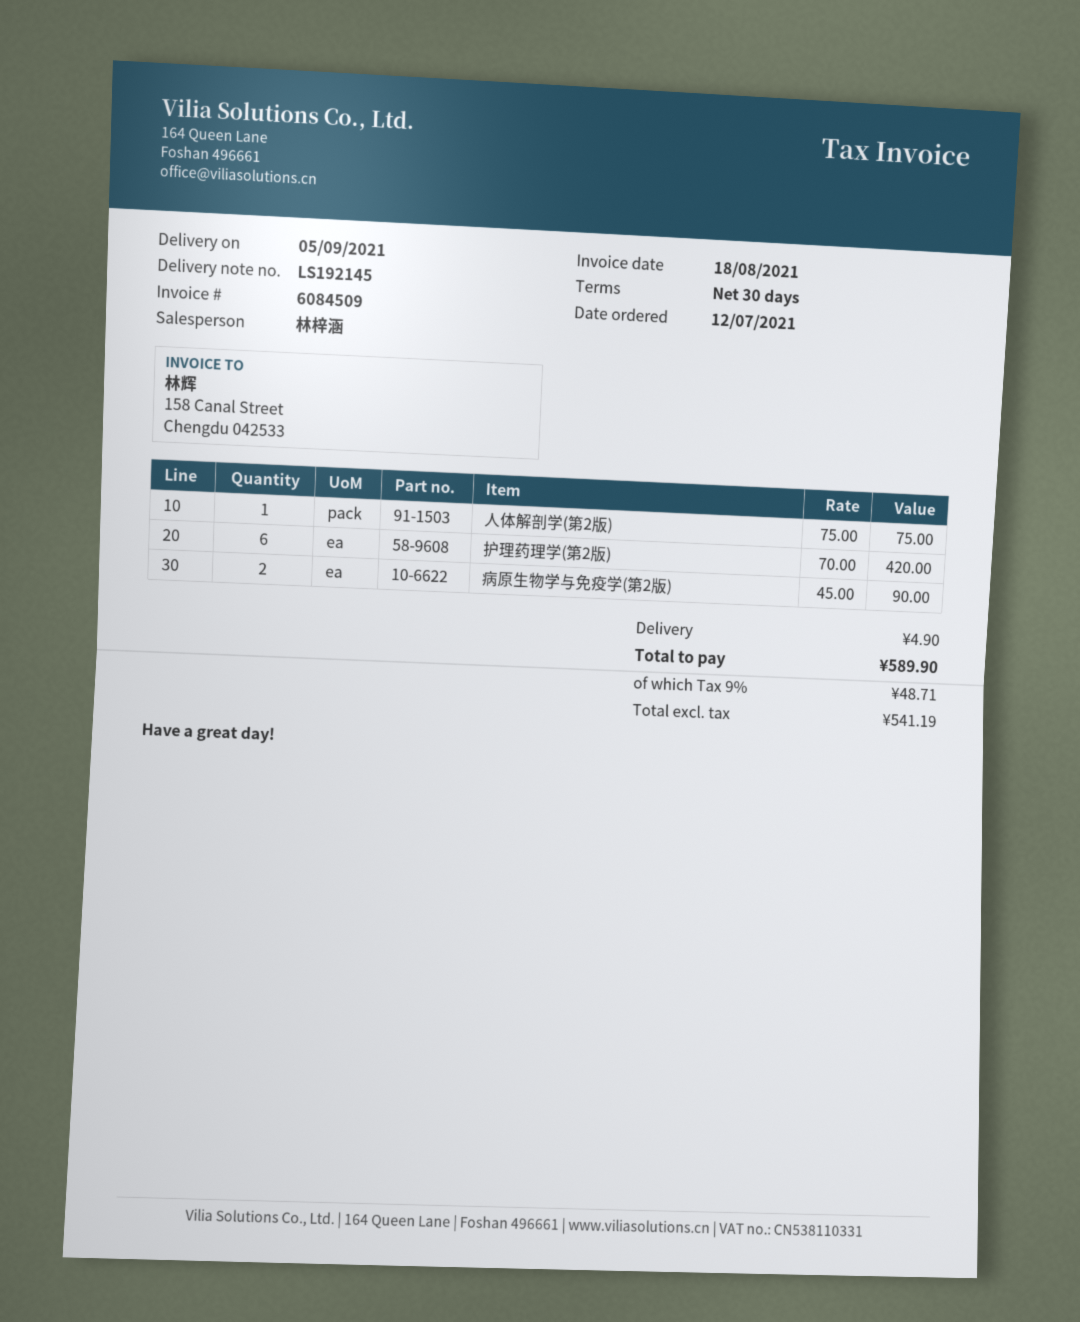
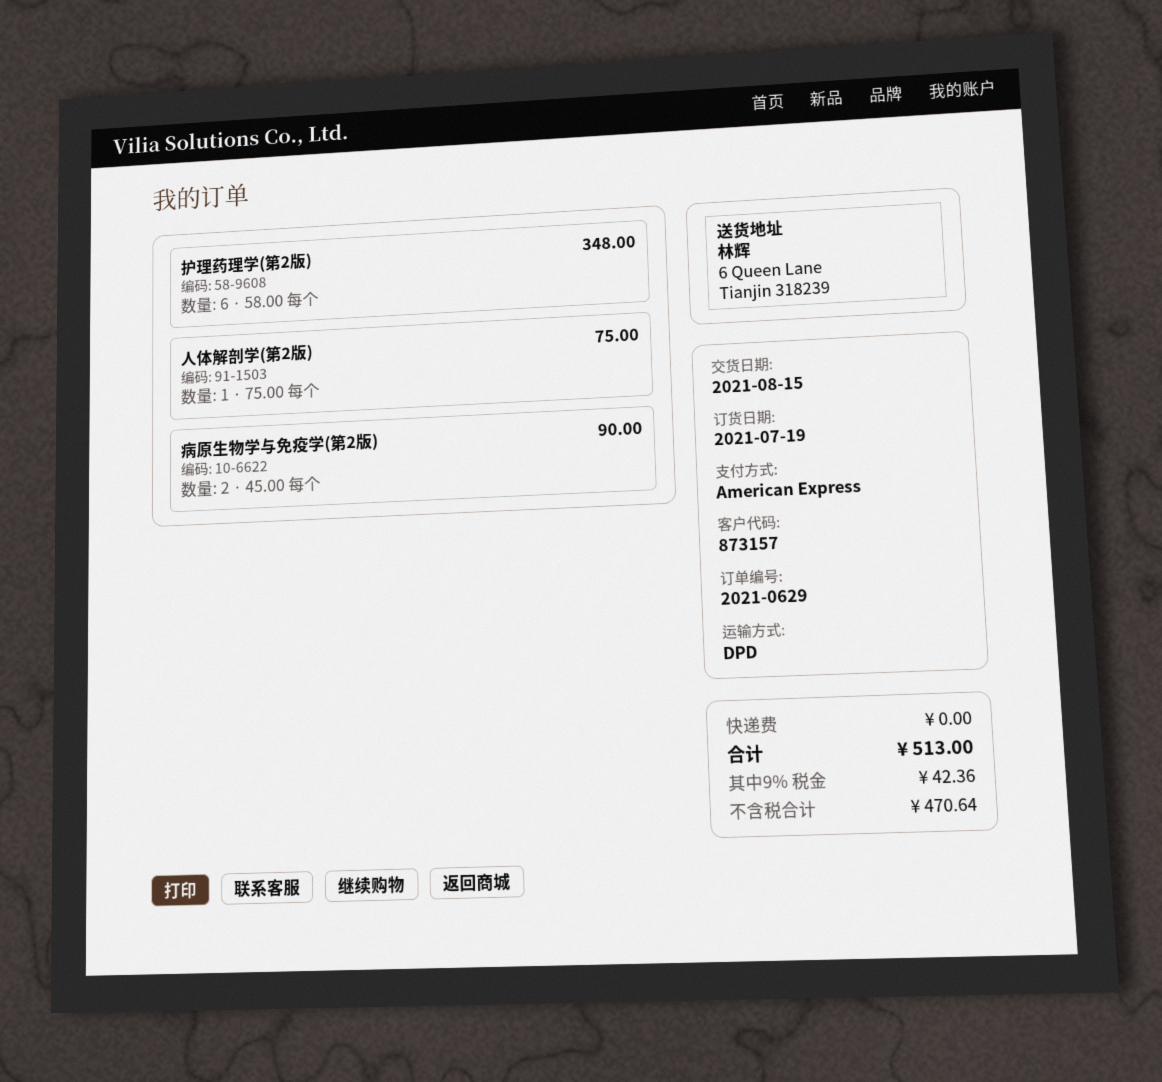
order date: 2021-07-12 -> 2021-07-19
delivery date: 2021-09-05 -> 2021-08-15
护理药理学(第2版): 6 x 70.00 = 420.00 -> 6 x 58.00 = 348.00
shipping: 4.90 -> 0.00
net: 541.19 -> 470.64
tax: 9% = 48.71 -> 9% = 42.36
total: 589.90 -> 513.00

